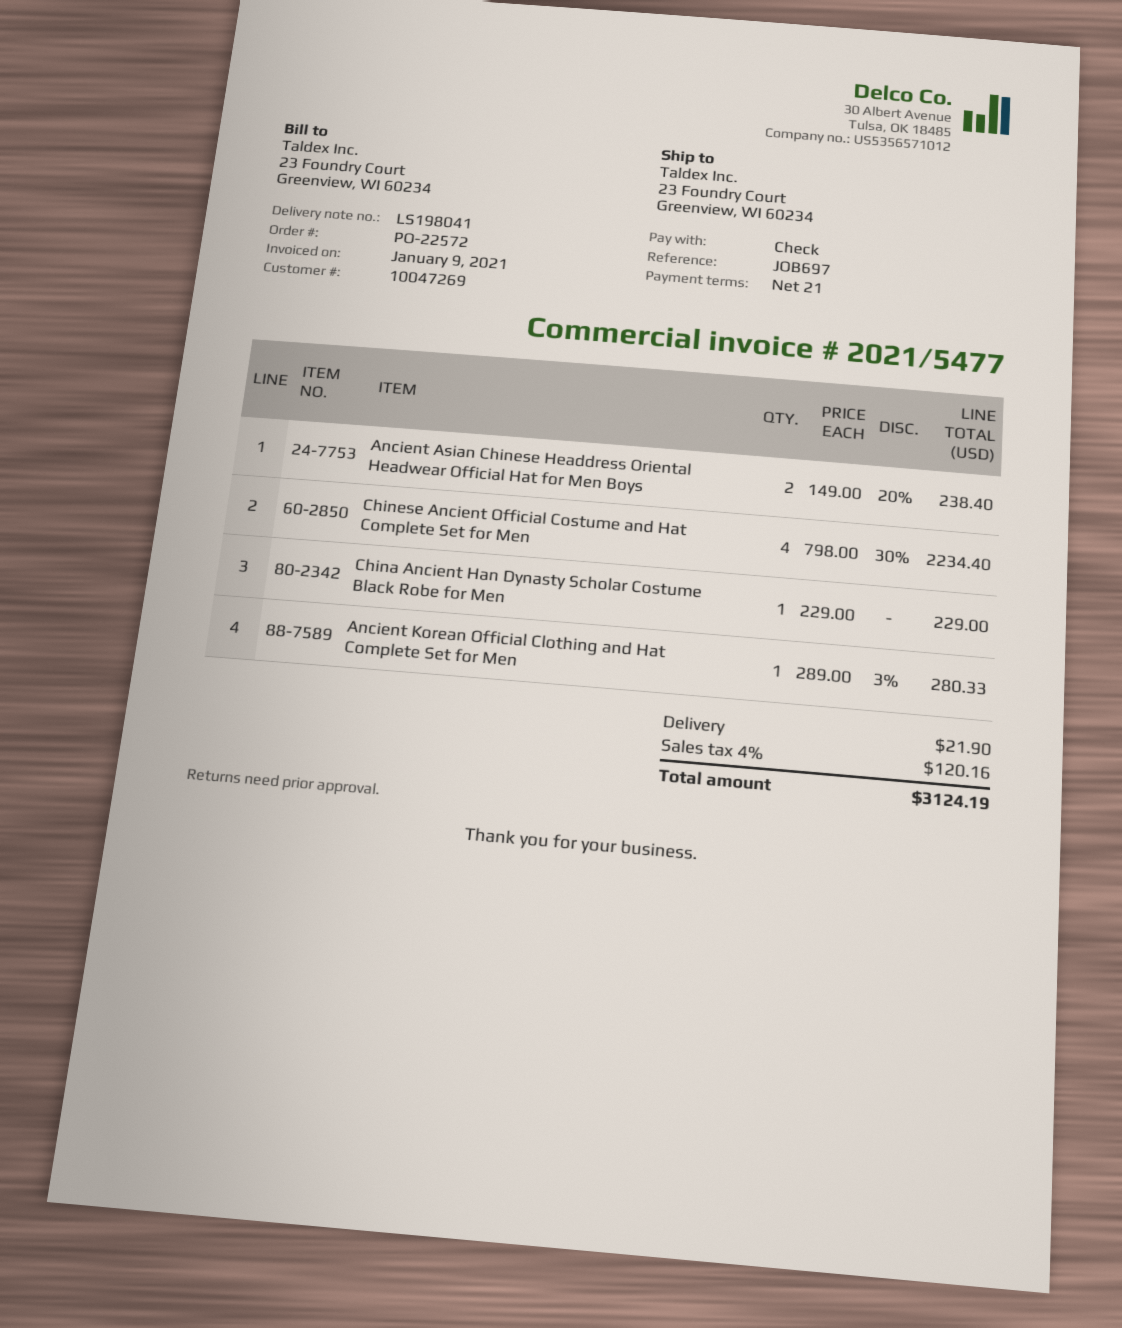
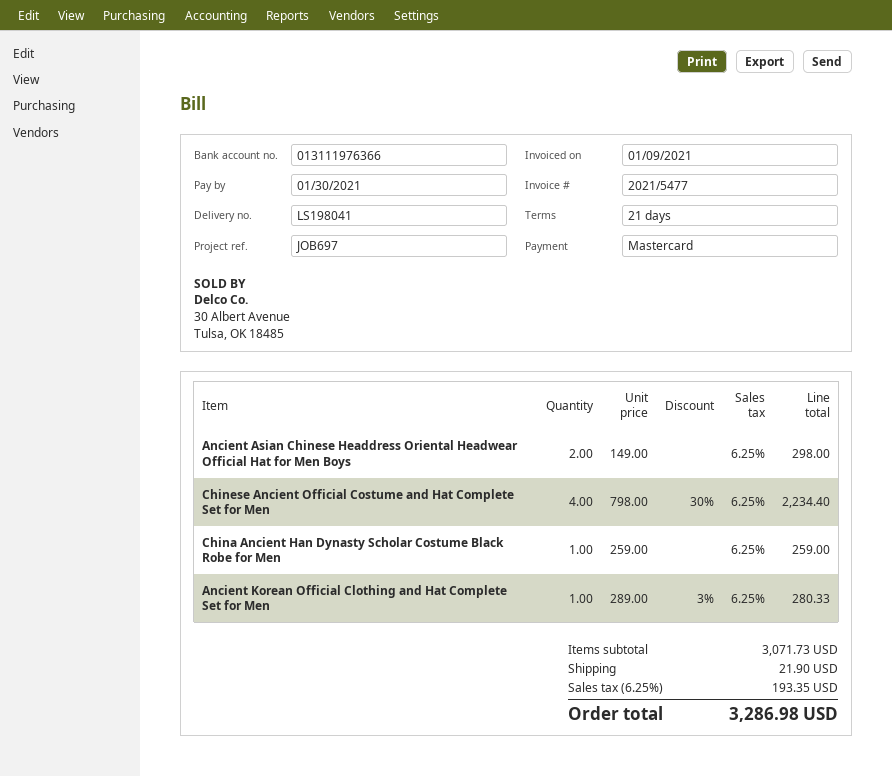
payment method: cheque -> Mastercard
Ancient Asian Chinese Headdress Oriental Headwear Official Hat for Men Boys: 2 x 149.00 - 20% = 238.40 -> 2 x 149.00 = 298.00
China Ancient Han Dynasty Scholar Costume Black Robe for Men: 1 x 229.00 = 229.00 -> 1 x 259.00 = 259.00
tax: 4% = 120.16 -> 6.25% = 193.35
total: 3124.19 -> 3286.98

